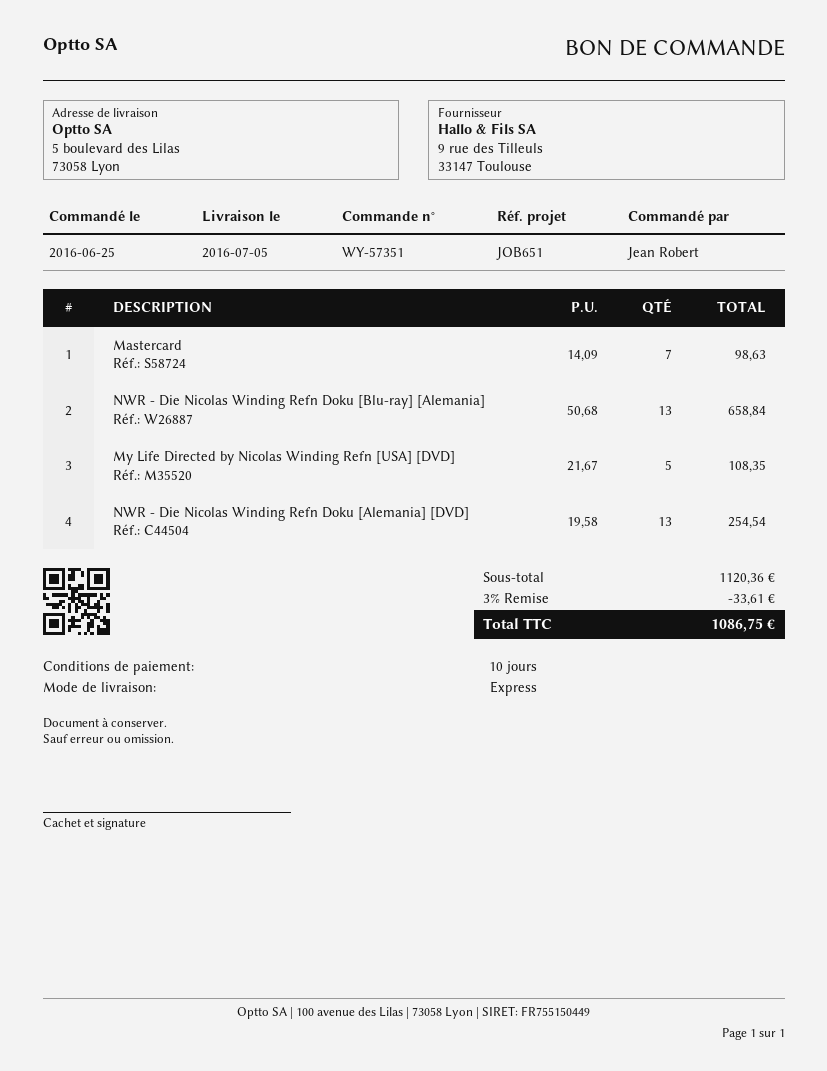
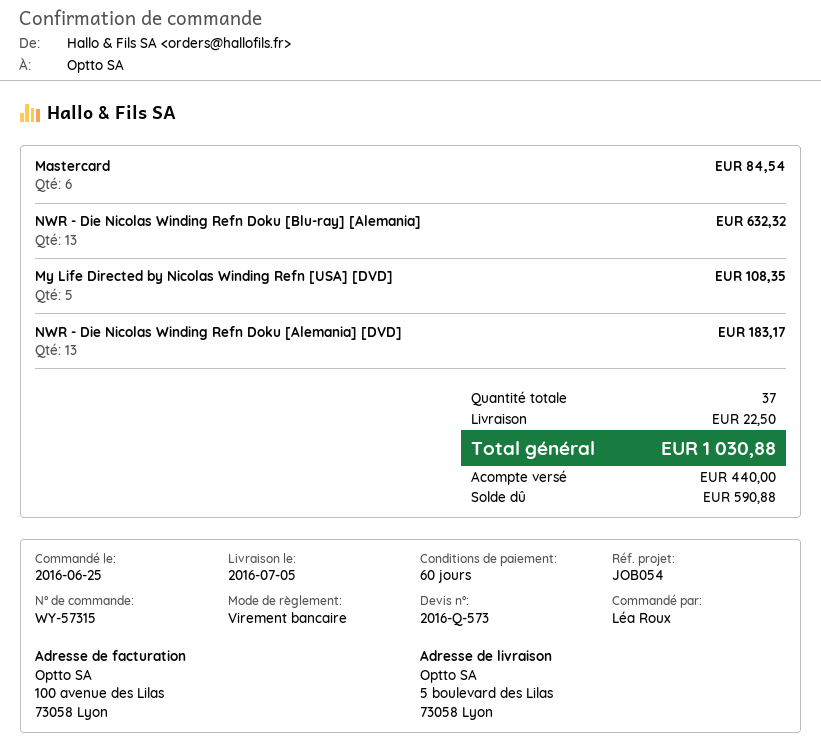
order number: WY-57351 -> WY-57315
payment terms: 10 days -> 60 days
reference: JOB651 -> JOB054
ordered by: Jean Robert -> Léa Roux
Mastercard: 7 for 98.63 -> 6 for 84.54
NWR - Die Nicolas Winding Refn Doku [Blu-ray] [Alemania]: 13 for 658.84 -> 13 for 632.32
NWR - Die Nicolas Winding Refn Doku [Alemania] [DVD]: 13 for 254.54 -> 13 for 183.17
discount: 3% = 33.61 -> none
shipping: none -> 22.50
total: 1086.75 -> 1030.88

